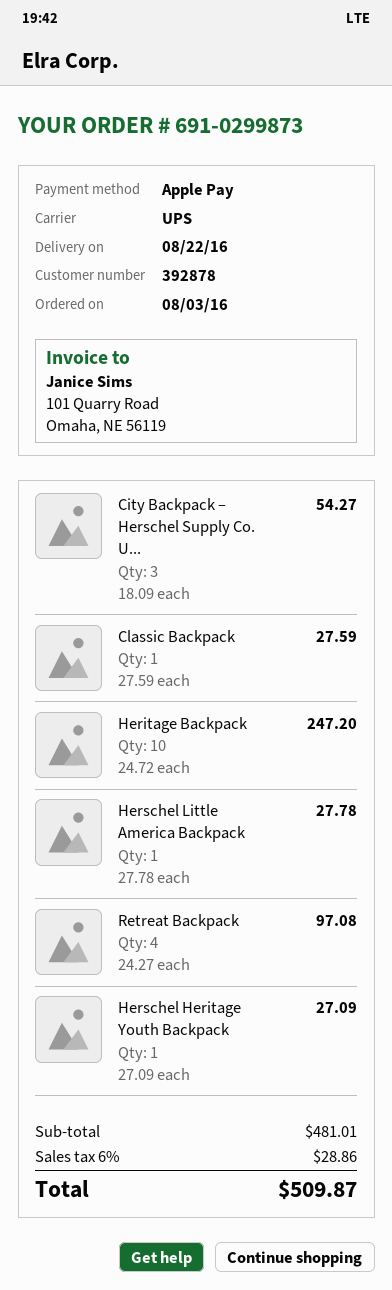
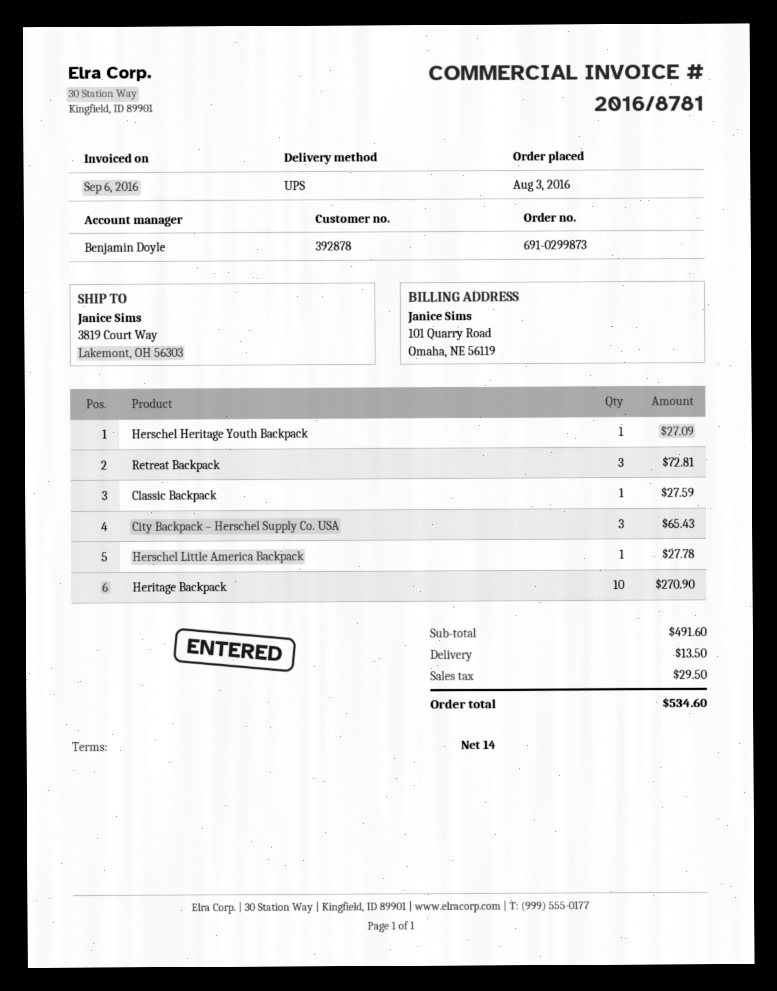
City Backpack – Herschel Supply Co. U...: 3 for 54.27 -> 3 for 65.43
Heritage Backpack: 10 for 247.20 -> 10 for 270.90
Retreat Backpack: 4 for 97.08 -> 3 for 72.81
subtotal: 481.01 -> 491.60
shipping: none -> 13.50
tax: 28.86 -> 29.50
total: 509.87 -> 534.60

